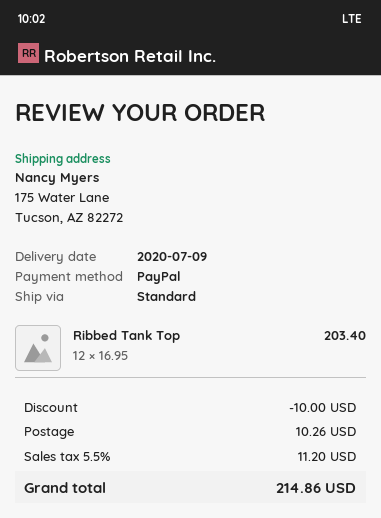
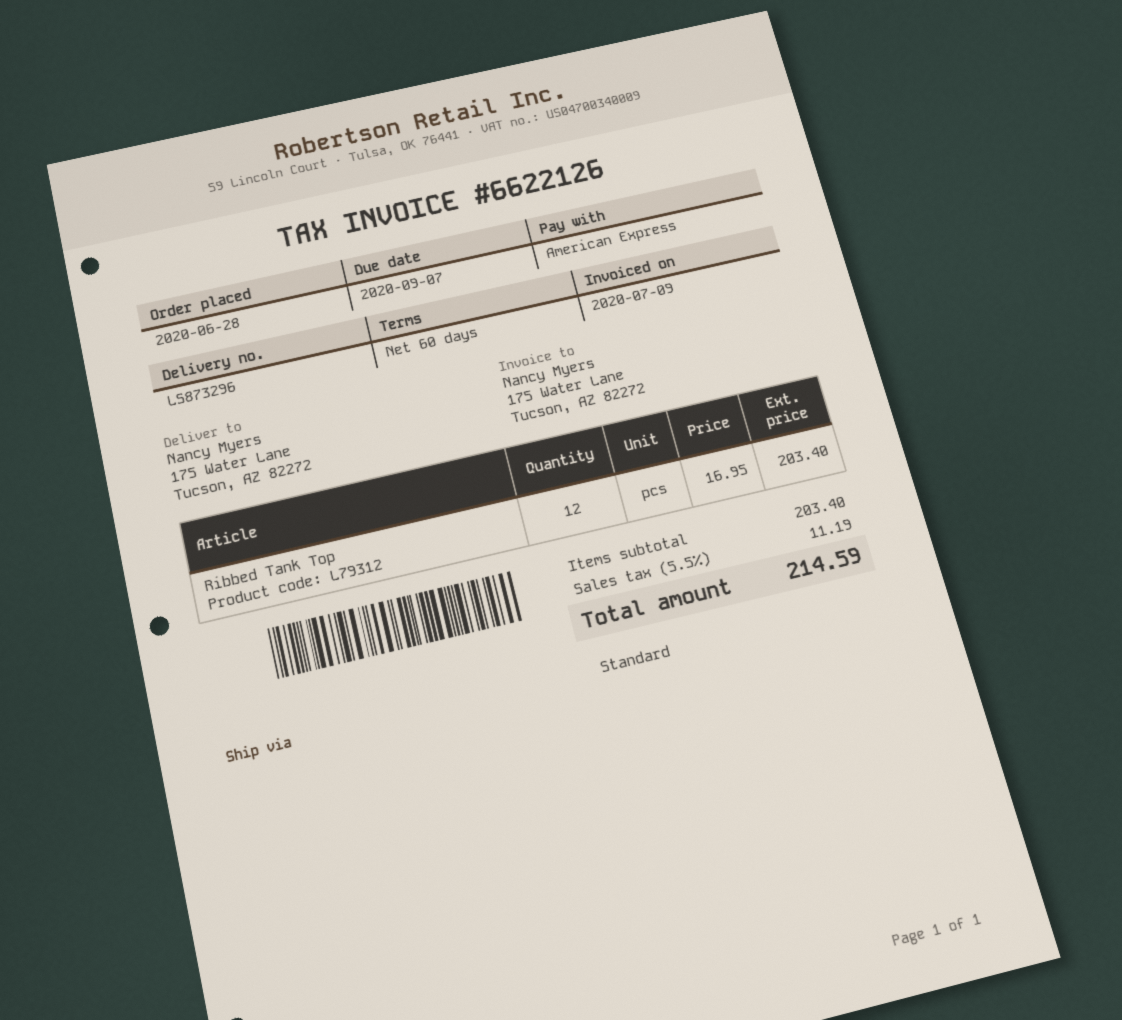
payment method: PayPal -> American Express
discount: 10.00 -> none
shipping: 10.26 -> none
tax: 5.5% = 11.20 -> 5.5% = 11.19
total: 214.86 -> 214.59

